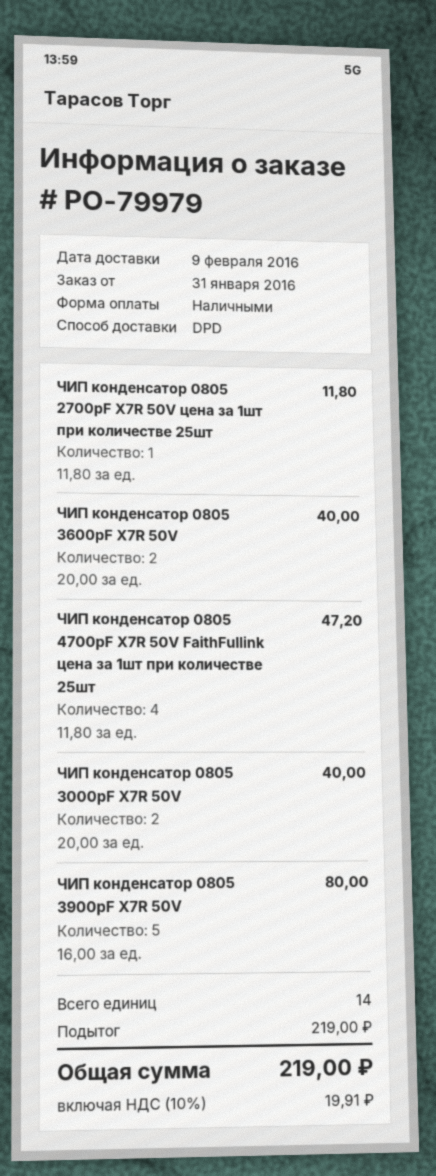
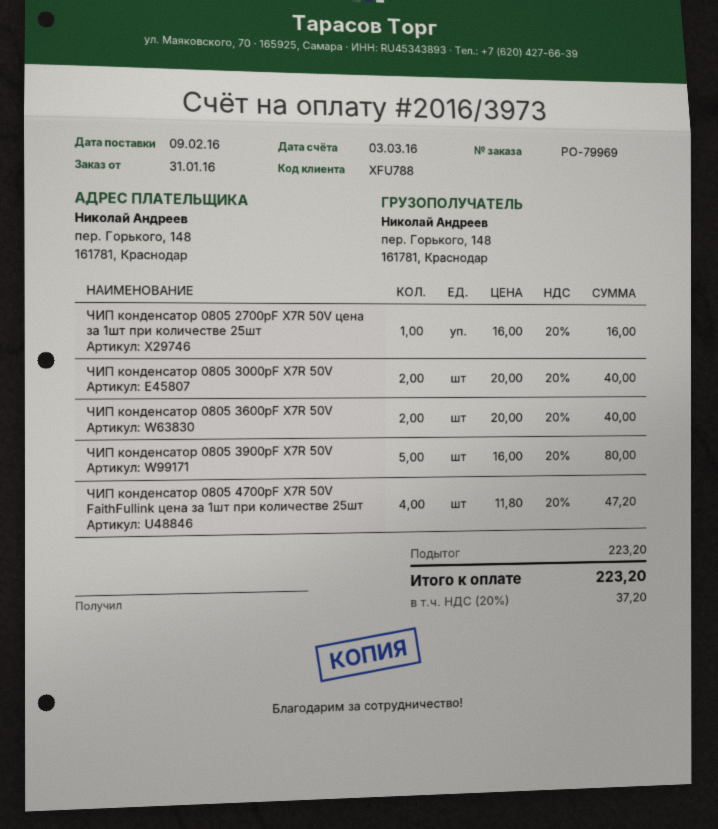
order number: PO-79979 -> PO-79969
ЧИП конденсатор 0805 2700pF X7R 50V цена за 1шт при количестве 25шт: 1 x 11.80 = 11.80 -> 1 x 16.00 = 16.00
subtotal: 219.00 -> 223.20
tax: 10% = 19.91 -> 20% = 37.20
total: 219.00 -> 223.20

